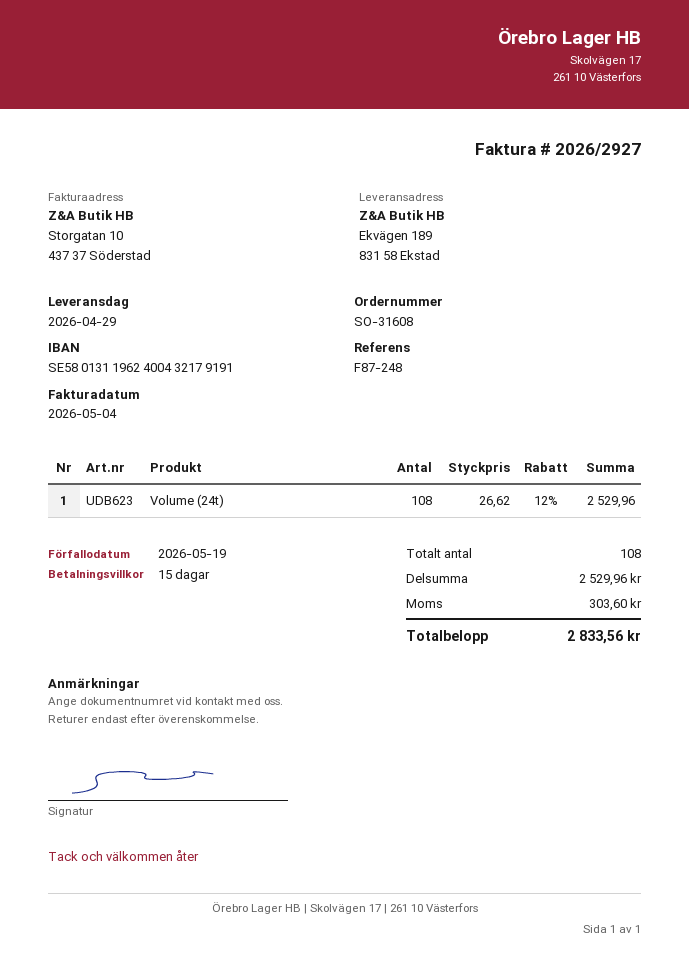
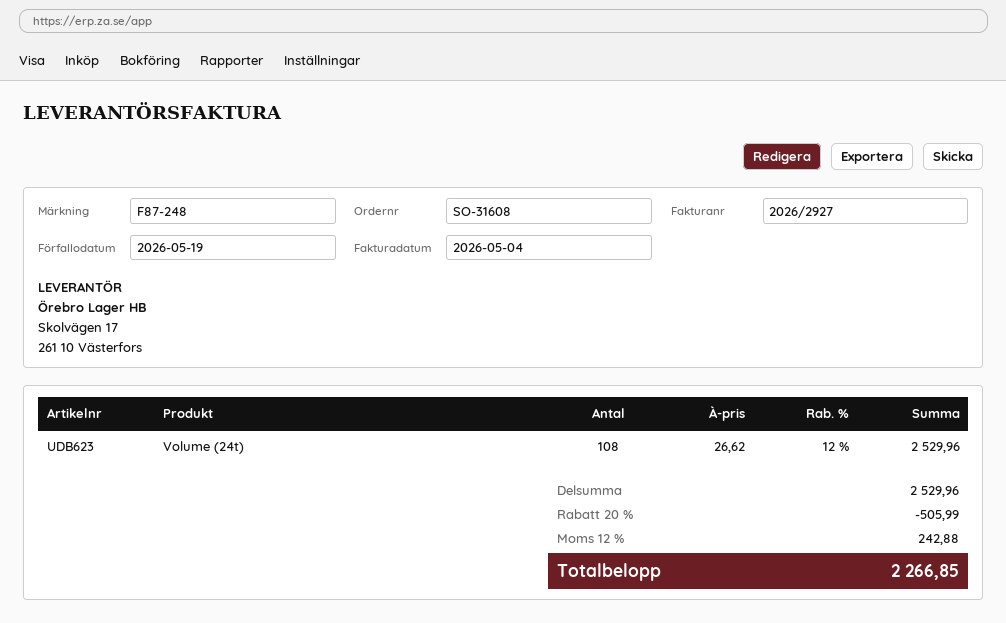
discount: none -> 20% = 505.99
tax: 303.60 -> 242.88
total: 2833.56 -> 2266.85

